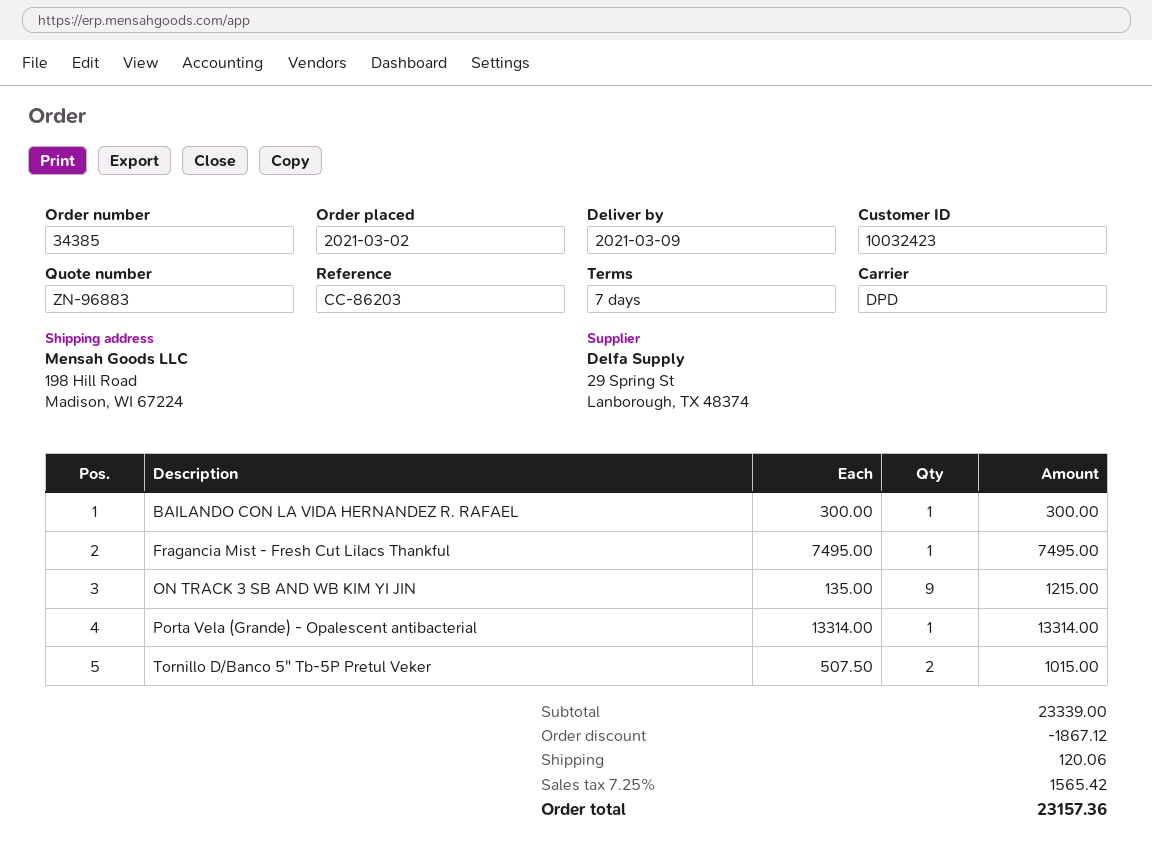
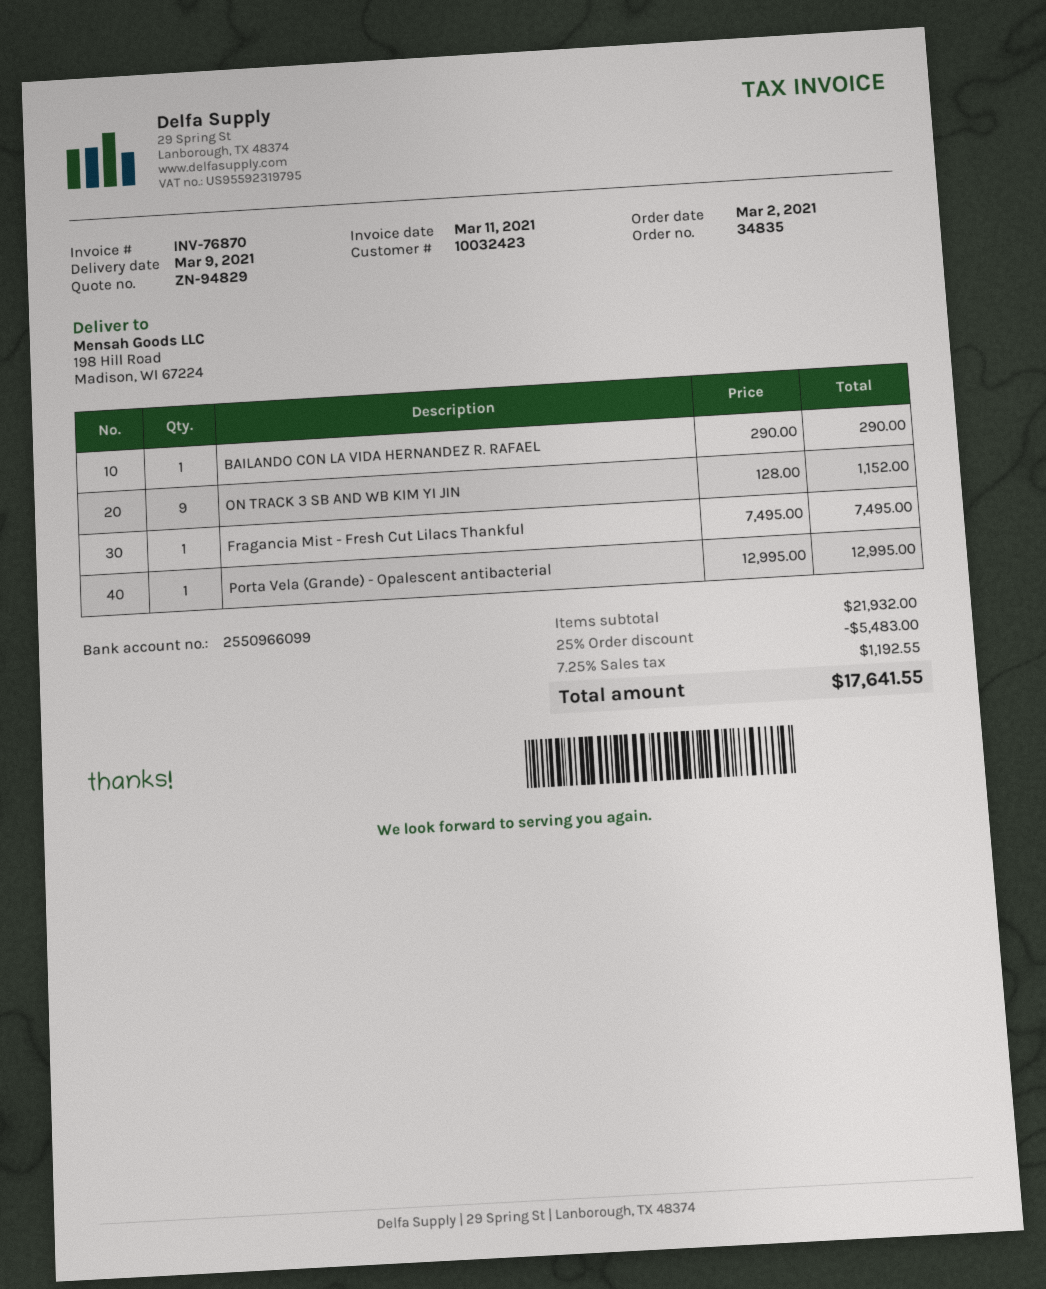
quote number: ZN-96883 -> ZN-94829
order number: 34385 -> 34835
BAILANDO CON LA VIDA HERNANDEZ R. RAFAEL: 1 x 300.00 = 300.00 -> 1 x 290.00 = 290.00
ON TRACK 3 SB AND WB KIM YI JIN: 9 x 135.00 = 1215.00 -> 9 x 128.00 = 1152.00
Porta Vela (Grande) - Opalescent antibacterial: 1 x 13314.00 = 13314.00 -> 1 x 12995.00 = 12995.00
Tornillo D/Banco 5" Tb-5P Pretul Veker: 2 x 507.50 = 1015.00 -> none
subtotal: 23339.00 -> 21932.00
discount: 1867.12 -> 5483.00
shipping: 120.06 -> none
tax: 7.25% = 1565.42 -> 7.25% = 1192.55
total: 23157.36 -> 17641.55

